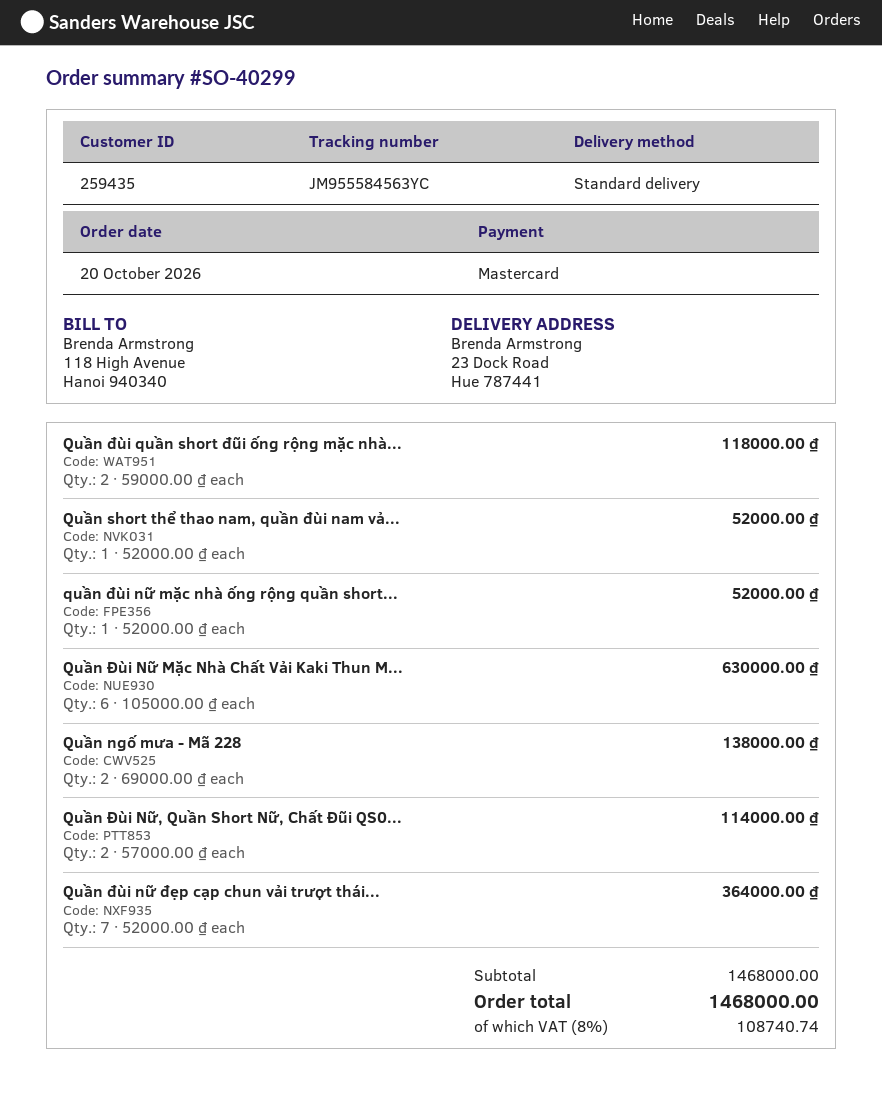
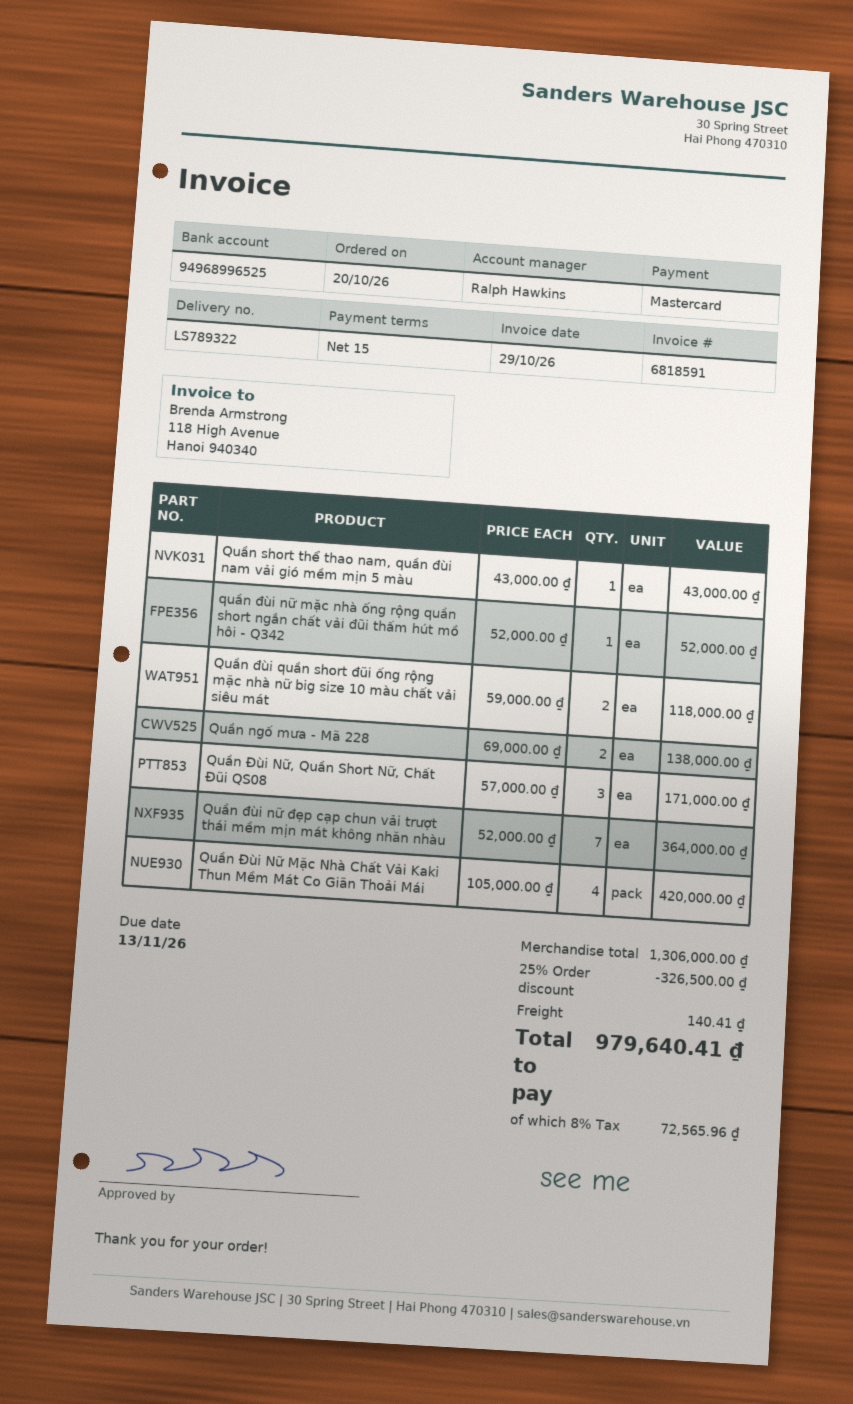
Quần short thể thao nam, quần đùi nam vả...: 1 x 52000.00 = 52000.00 -> 1 x 43000.00 = 43000.00
Quần Đùi Nữ Mặc Nhà Chất Vải Kaki Thun M...: 6 x 105000.00 = 630000.00 -> 4 x 105000.00 = 420000.00
Quần Đùi Nữ, Quần Short Nữ, Chất Đũi QS0...: 2 x 57000.00 = 114000.00 -> 3 x 57000.00 = 171000.00
subtotal: 1468000.00 -> 1306000.00
discount: none -> 25% = 326500.00
shipping: none -> 140.41
tax: 8% = 108740.74 -> 8% = 72565.96
total: 1468000.00 -> 979640.41

